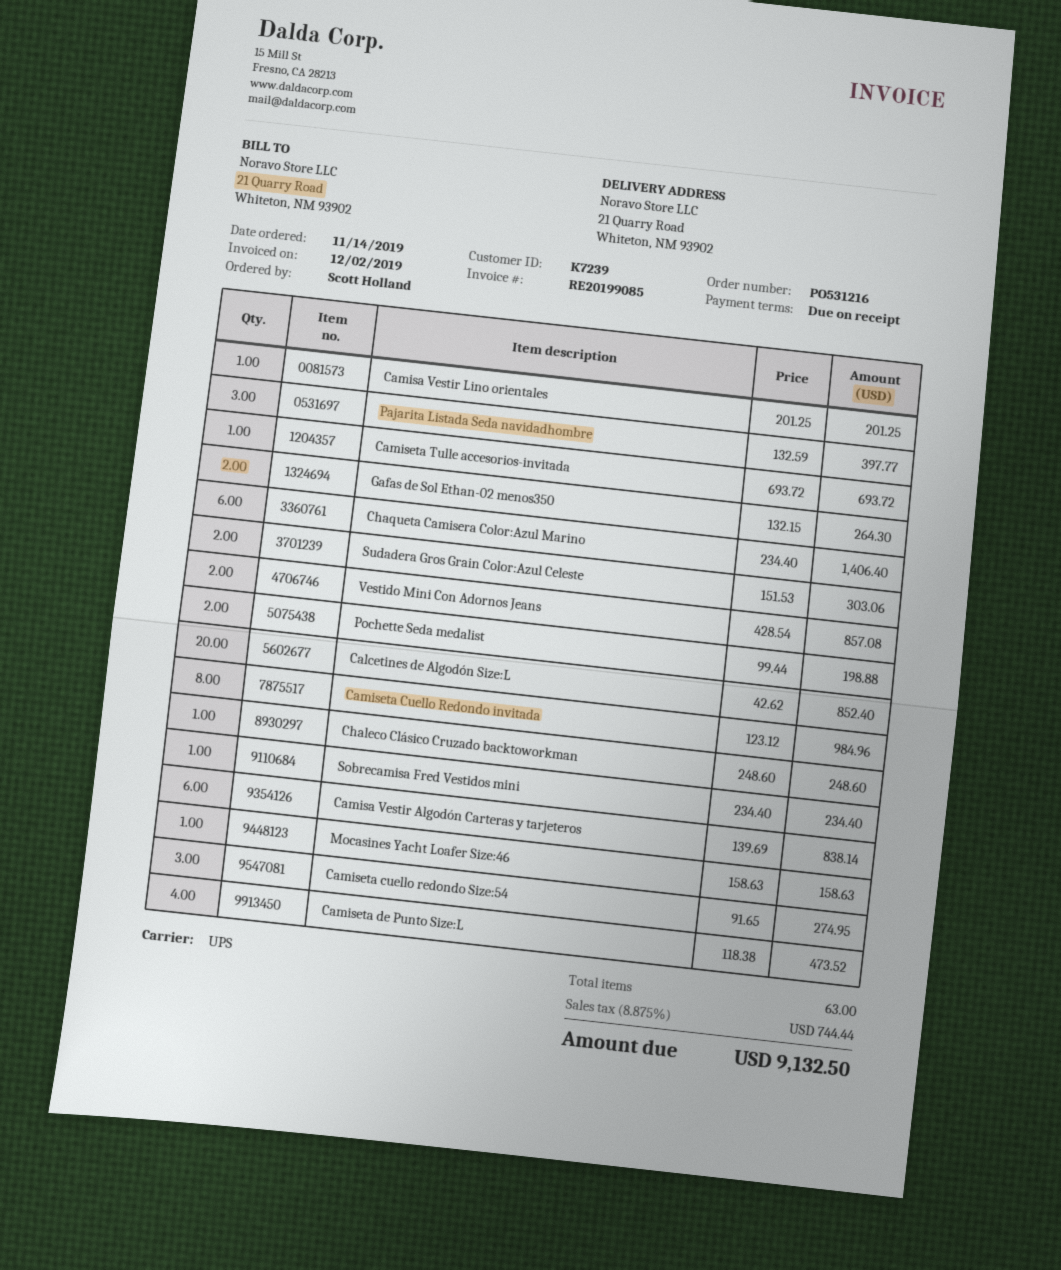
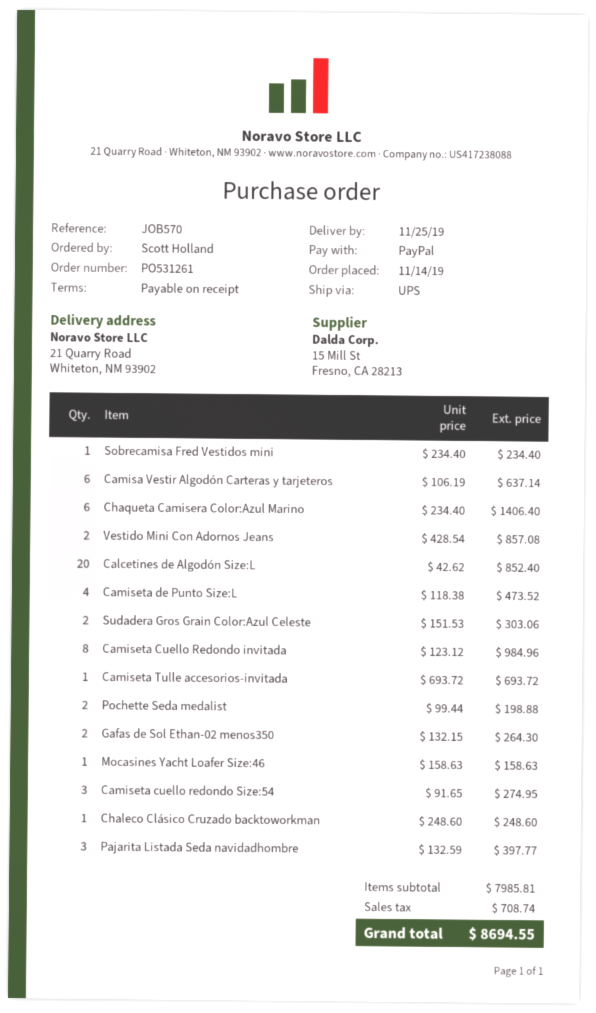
order number: PO531216 -> PO531261
Camisa Vestir Lino orientales: 1 x 201.25 = 201.25 -> none
Camisa Vestir Algodón Carteras y tarjeteros: 6 x 139.69 = 838.14 -> 6 x 106.19 = 637.14
tax: 744.44 -> 708.74
total: 9132.50 -> 8694.55

